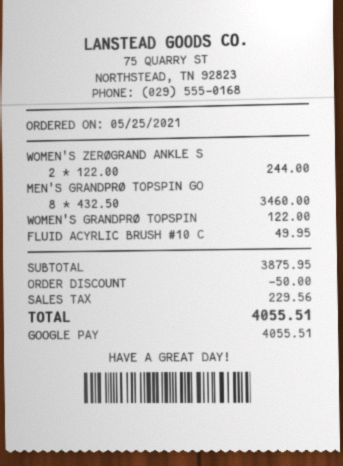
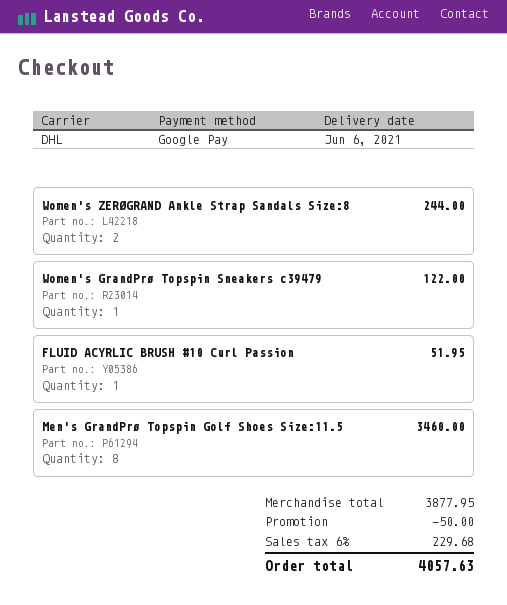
FLUID ACYRLIC BRUSH #10 C: 1 for 49.95 -> 1 for 51.95
subtotal: 3875.95 -> 3877.95
tax: 229.56 -> 229.68
total: 4055.51 -> 4057.63

